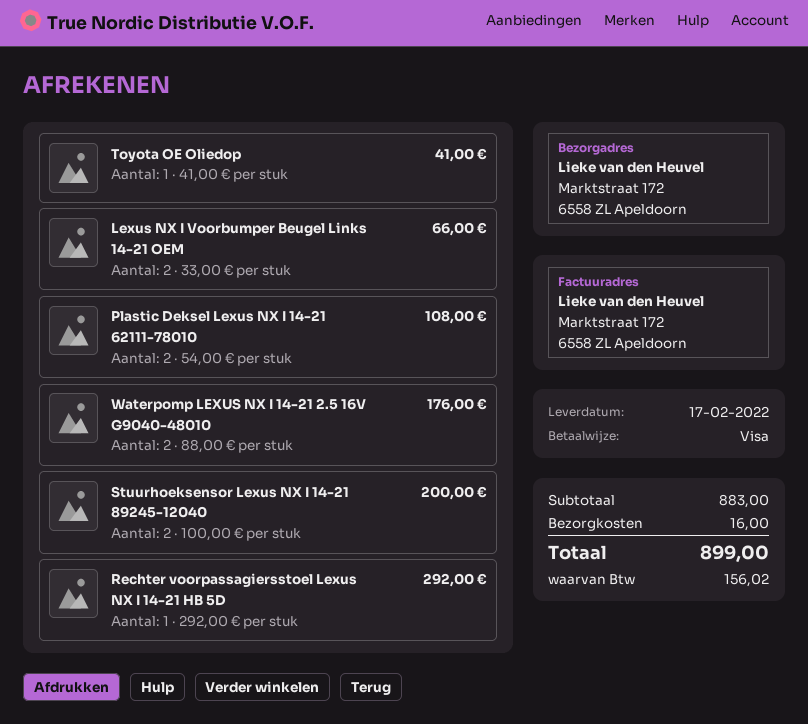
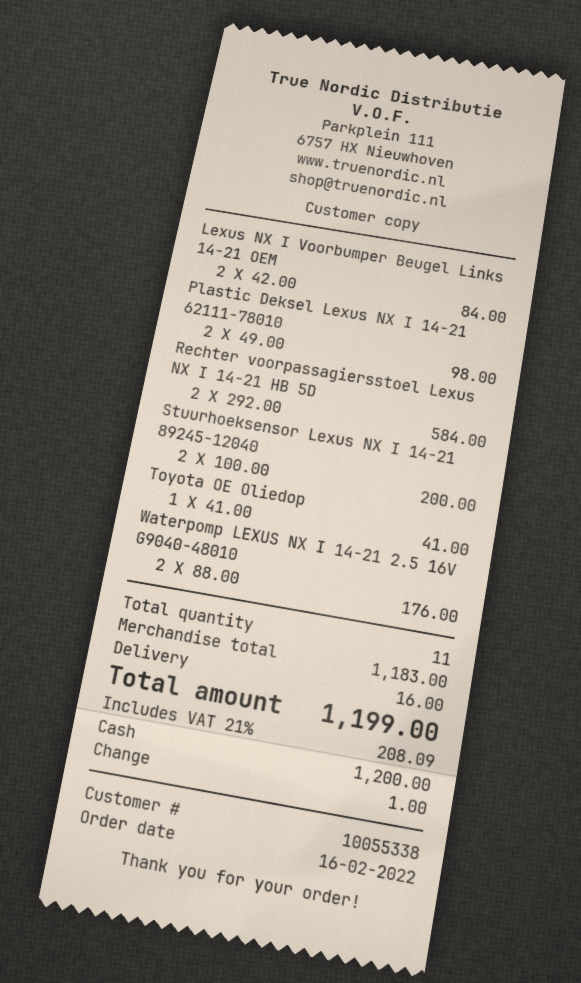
payment method: Visa -> cash
Lexus NX I Voorbumper Beugel Links 14-21 OEM: 2 x 33.00 = 66.00 -> 2 x 42.00 = 84.00
Plastic Deksel Lexus NX I 14-21 62111-78010: 2 x 54.00 = 108.00 -> 2 x 49.00 = 98.00
Rechter voorpassagiersstoel Lexus NX I 14-21 HB 5D: 1 x 292.00 = 292.00 -> 2 x 292.00 = 584.00
subtotal: 883.00 -> 1183.00
tax: 156.02 -> 208.09
total: 899.00 -> 1199.00

